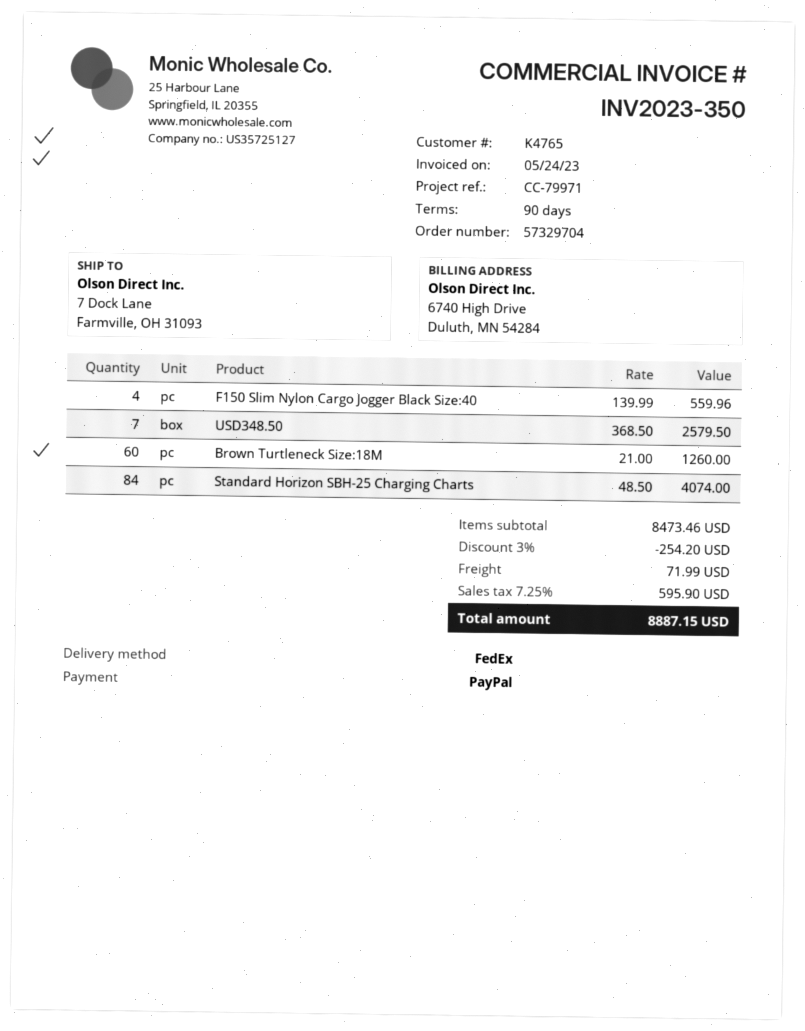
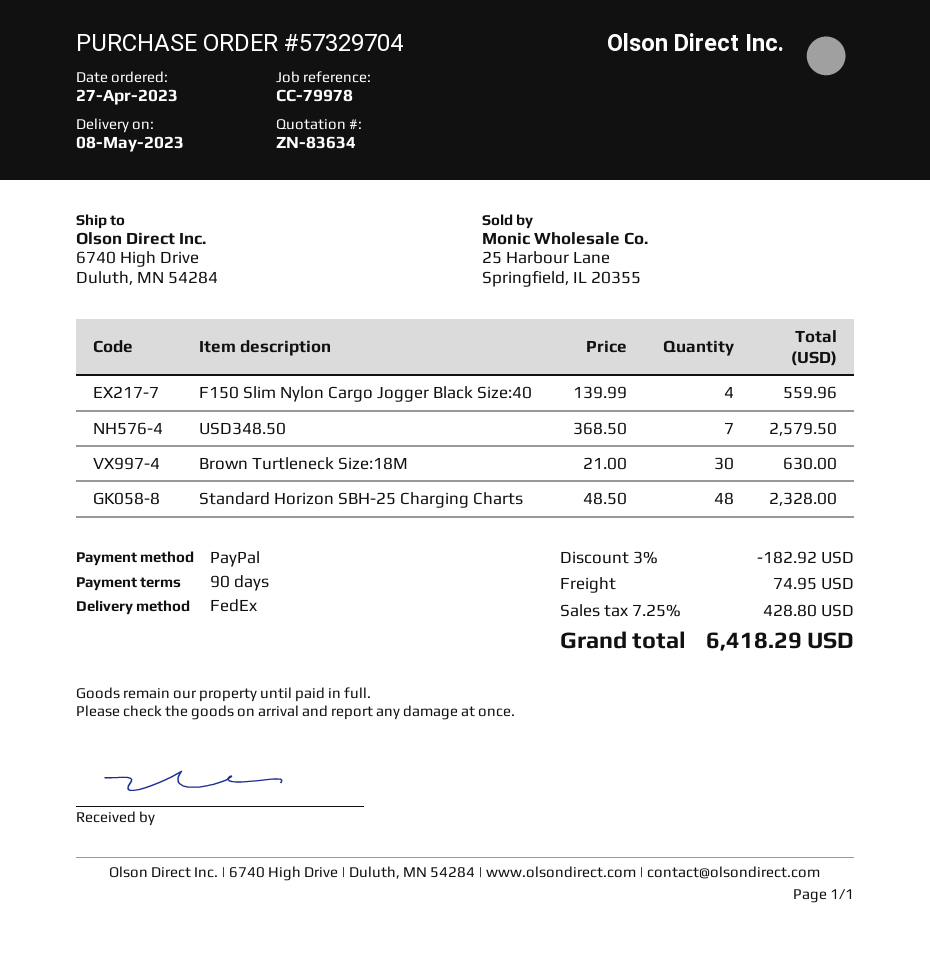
reference: CC-79971 -> CC-79978
ship to: 7 Dock Lane, Farmville, OH 31093 -> 6740 High Drive, Duluth, MN 54284
Brown Turtleneck Size:18M: 60 x 21.00 = 1260.00 -> 30 x 21.00 = 630.00
Standard Horizon SBH-25 Charging Charts: 84 x 48.50 = 4074.00 -> 48 x 48.50 = 2328.00
discount: 3% = 254.20 -> 3% = 182.92
shipping: 71.99 -> 74.95
tax: 7.25% = 595.90 -> 7.25% = 428.80
total: 8887.15 -> 6418.29

